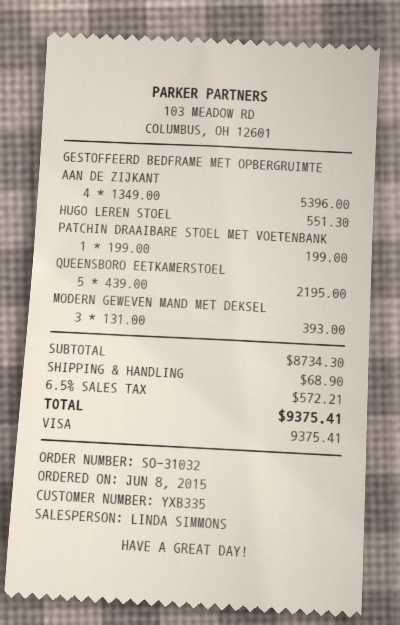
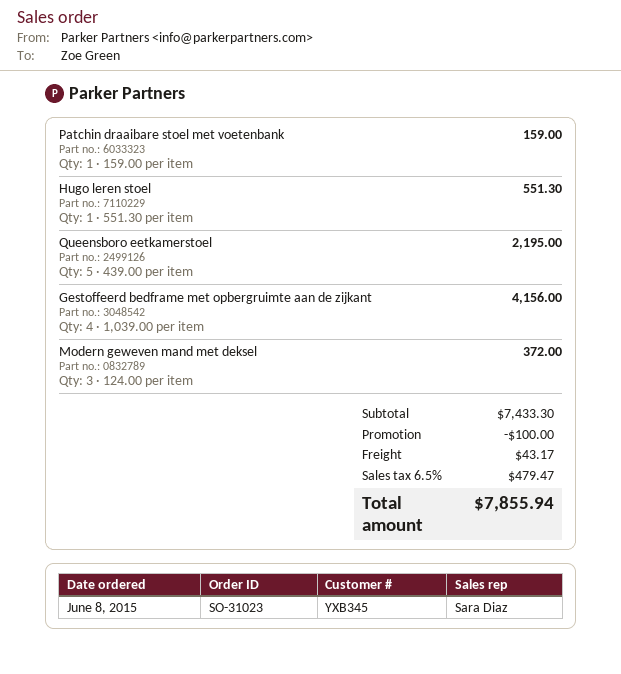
order number: SO-31032 -> SO-31023
customer number: YXB335 -> YXB345
sales rep: LINDA SIMMONS -> Sara Diaz
GESTOFFEERD BEDFRAME MET OPBERGRUIMTE AAN DE ZIJKANT: 4 x 1349.00 = 5396.00 -> 4 x 1039.00 = 4156.00
PATCHIN DRAAIBARE STOEL MET VOETENBANK: 1 x 199.00 = 199.00 -> 1 x 159.00 = 159.00
MODERN GEWEVEN MAND MET DEKSEL: 3 x 131.00 = 393.00 -> 3 x 124.00 = 372.00
subtotal: 8734.30 -> 7433.30
discount: none -> 100.00
shipping: 68.90 -> 43.17
tax: 6.5% = 572.21 -> 6.5% = 479.47
total: 9375.41 -> 7855.94

